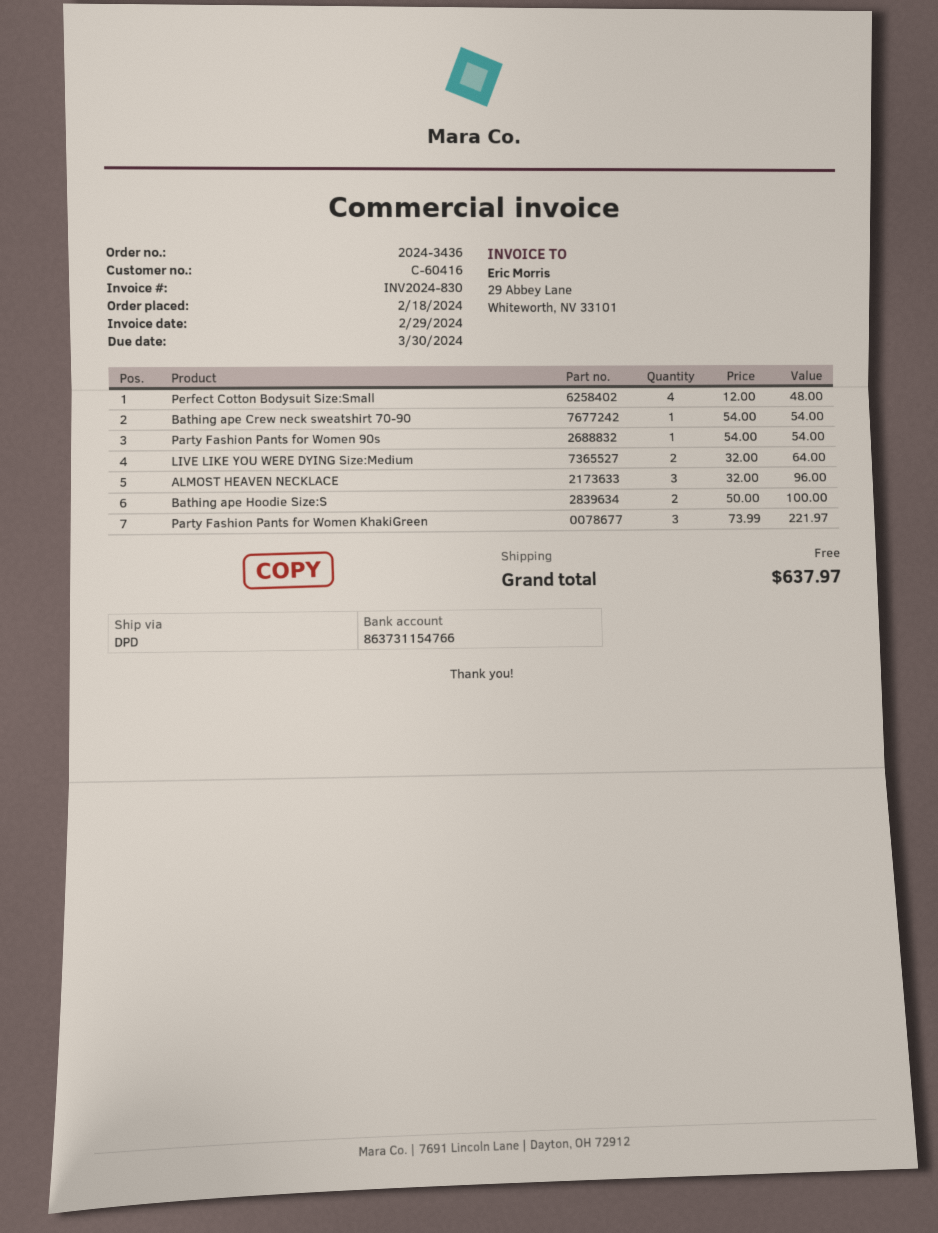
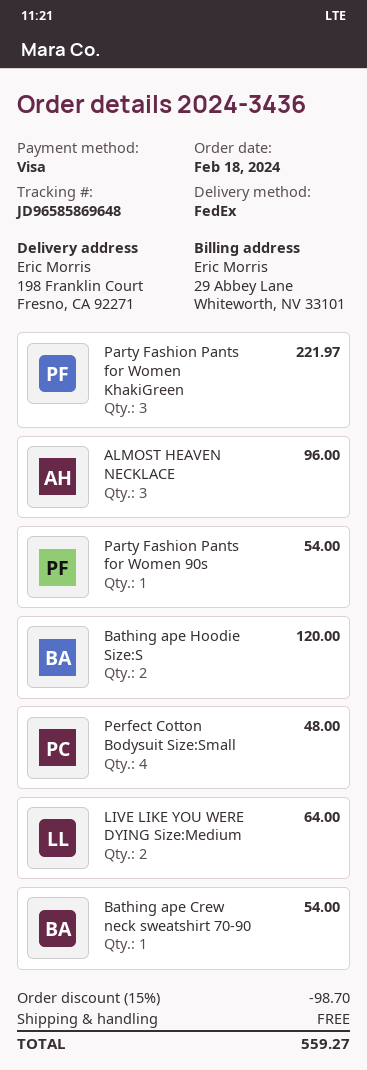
shipping method: DPD -> FedEx
Bathing ape Hoodie Size:S: 2 for 100.00 -> 2 for 120.00
discount: none -> 15% = 98.70
total: 637.97 -> 559.27

